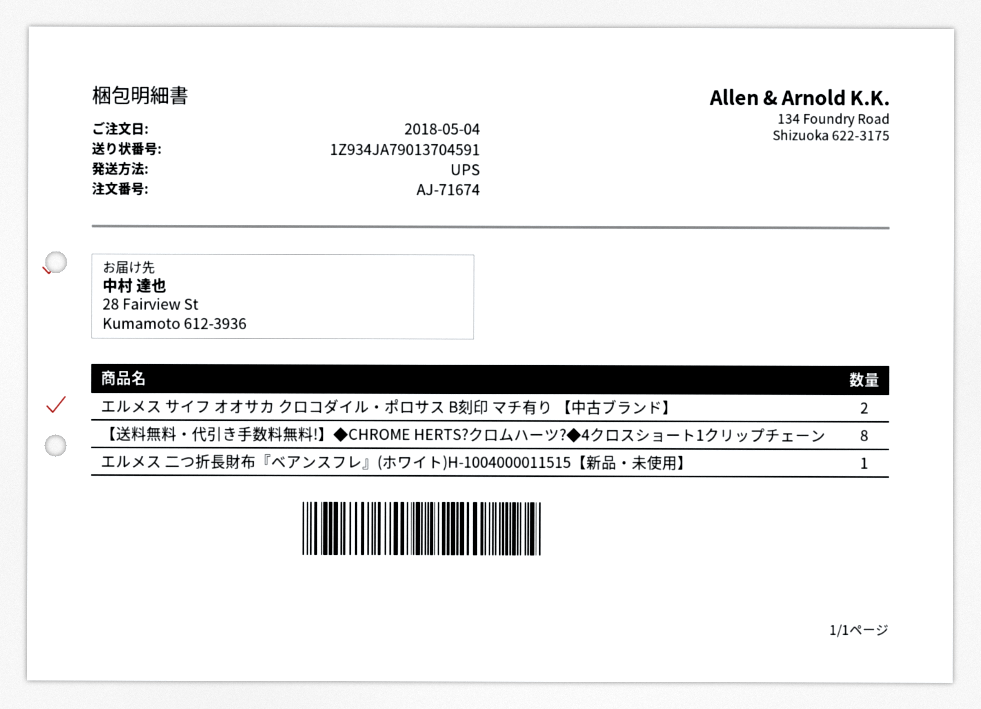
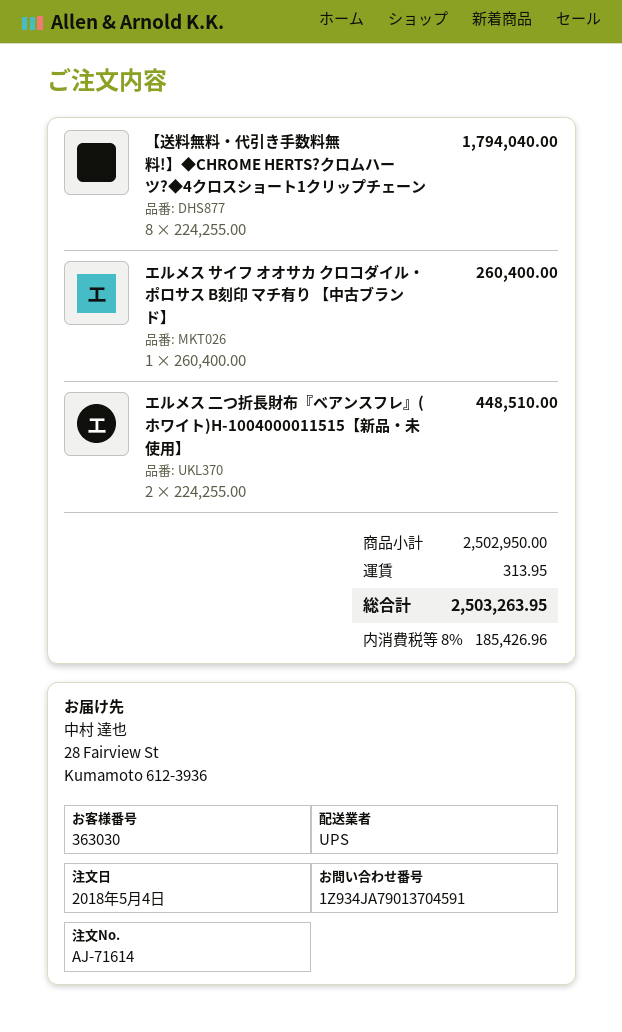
order number: AJ-71674 -> AJ-71614
エルメス サイフ オオサカ クロコダイル・ポロサス B刻印 マチ有り 【中古ブランド】: 2 -> 1
エルメス 二つ折長財布『ベアンスフレ』(ホワイト)H-1004000011515【新品・未使用】: 1 -> 2

